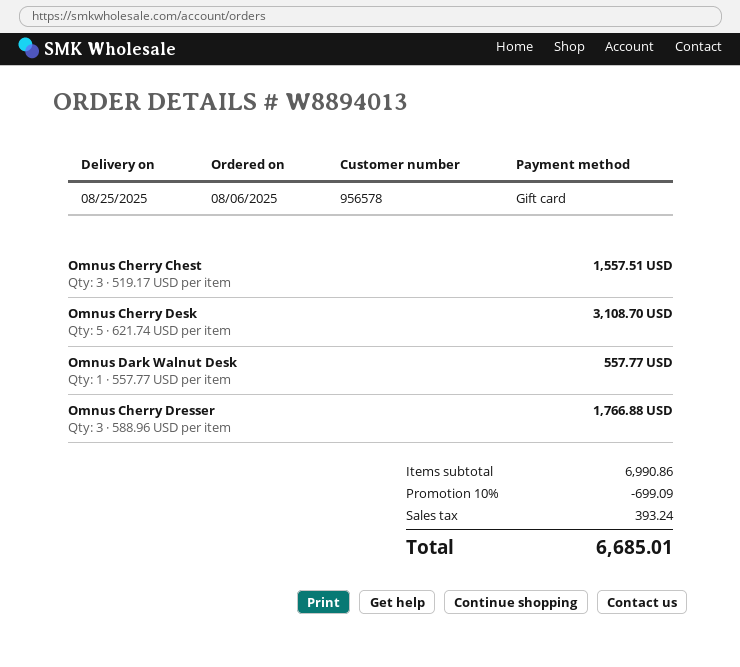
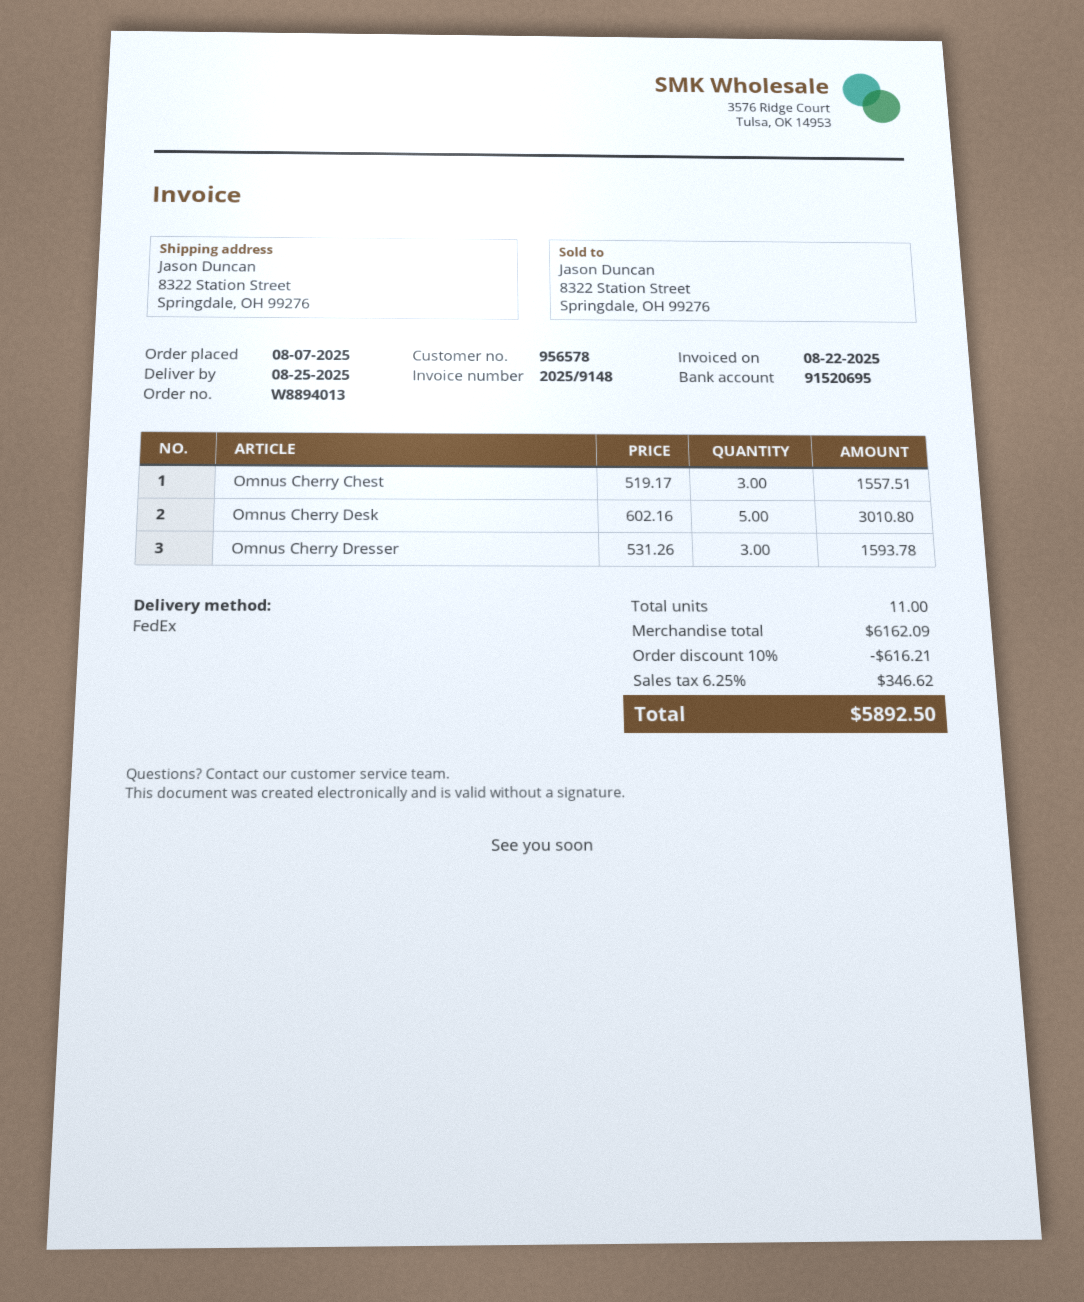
order date: 2025-08-06 -> 2025-08-07
Omnus Cherry Desk: 5 x 621.74 = 3108.70 -> 5 x 602.16 = 3010.80
Omnus Dark Walnut Desk: 1 x 557.77 = 557.77 -> none
Omnus Cherry Dresser: 3 x 588.96 = 1766.88 -> 3 x 531.26 = 1593.78
subtotal: 6990.86 -> 6162.09
discount: 10% = 699.09 -> 10% = 616.21
tax: 393.24 -> 346.62
total: 6685.01 -> 5892.50

